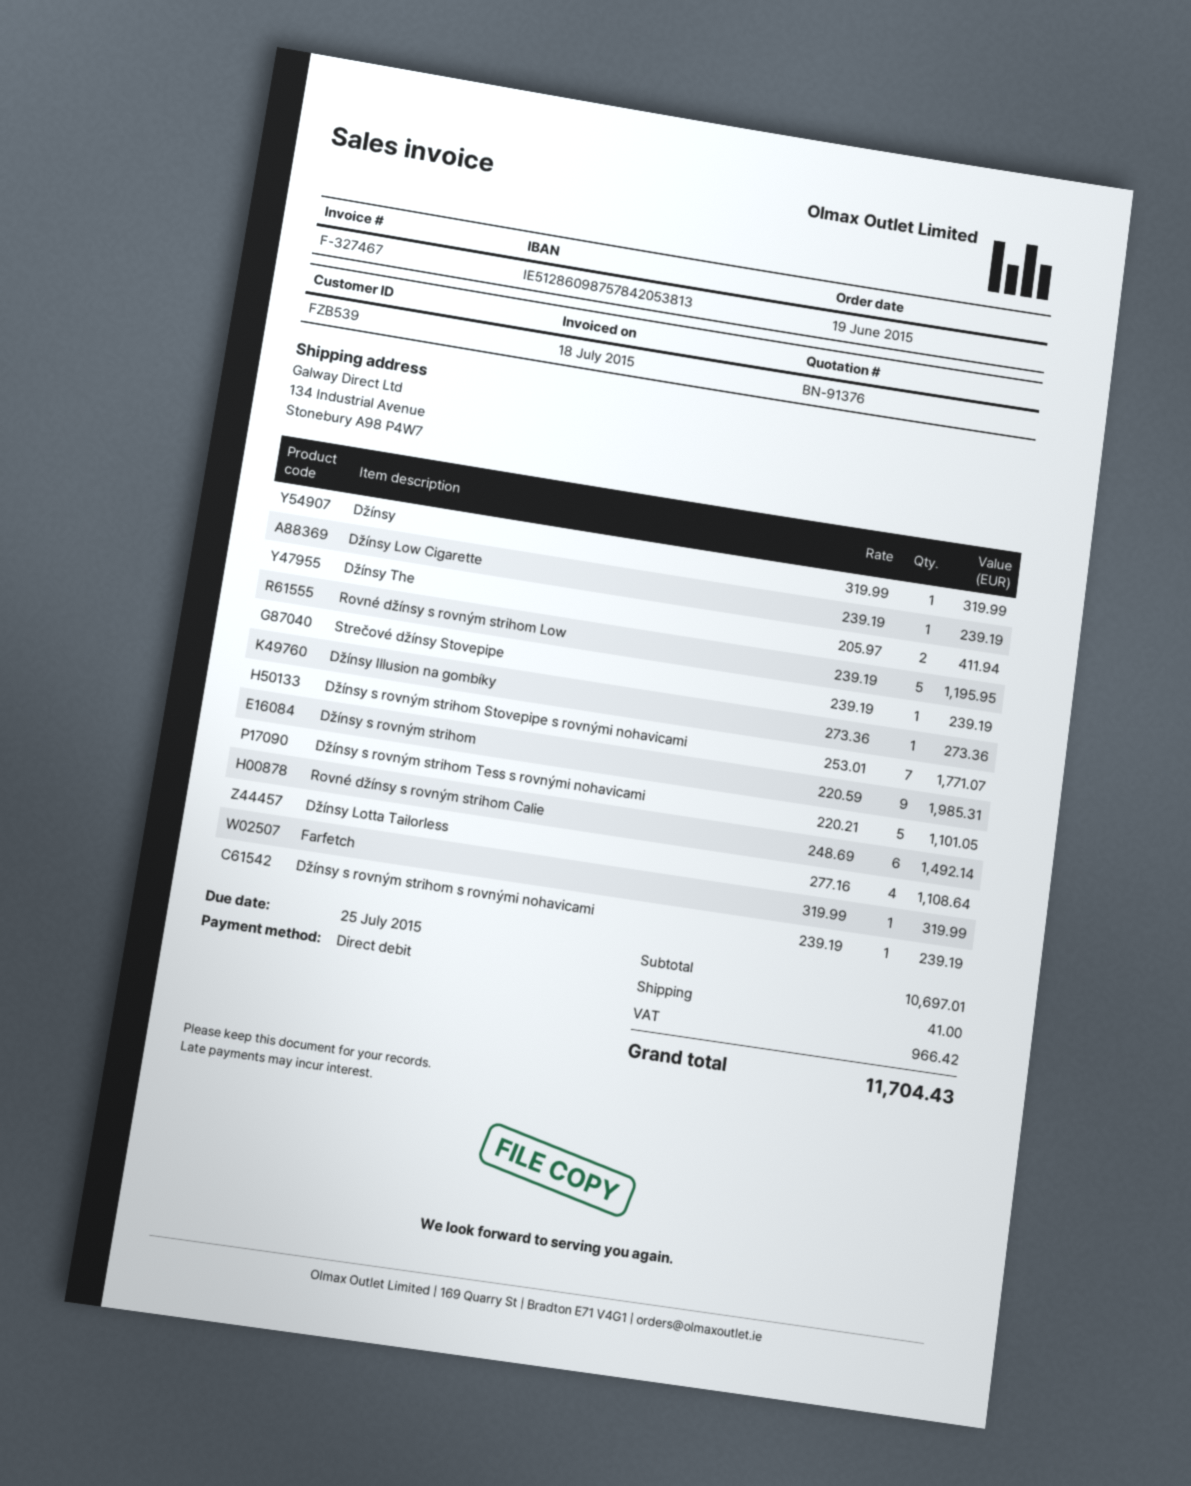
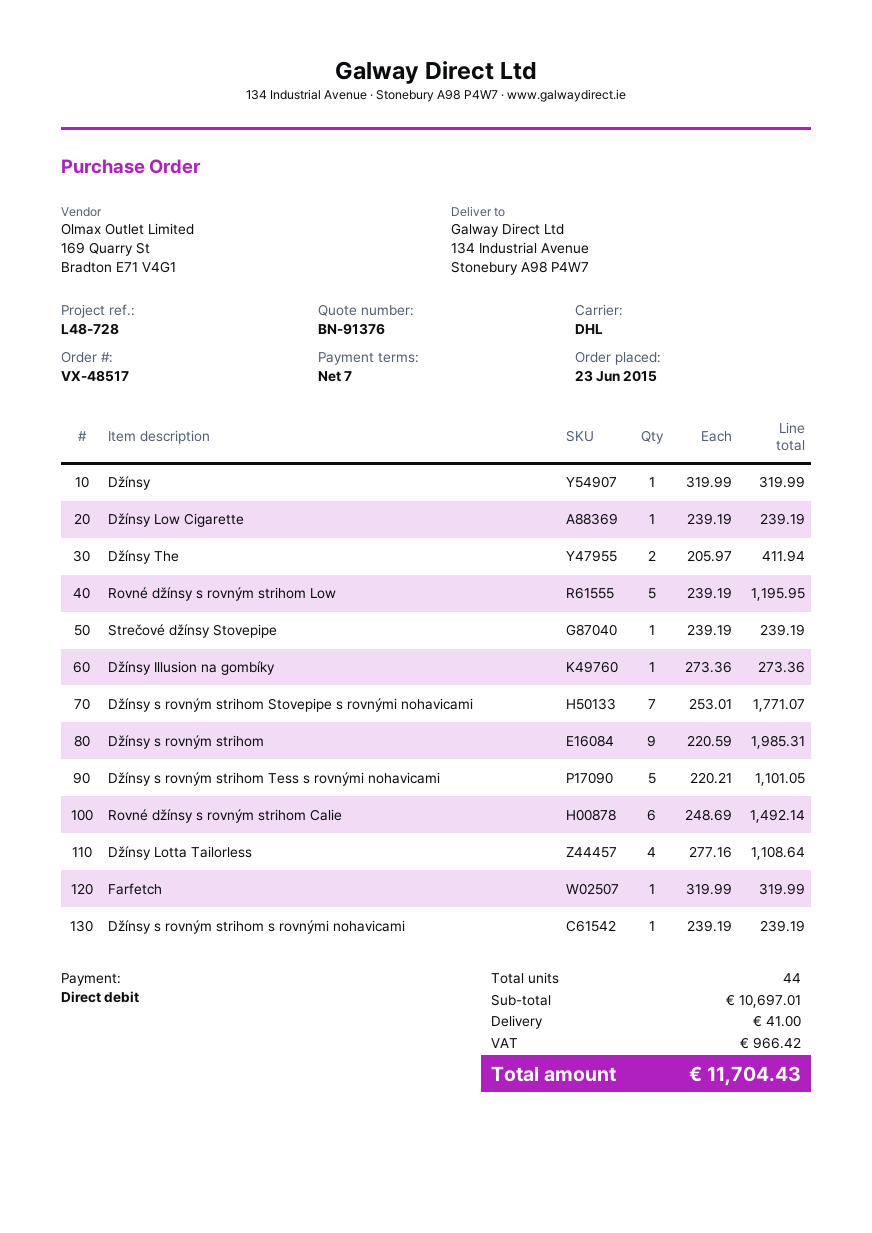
order date: 2015-06-19 -> 2015-06-23

